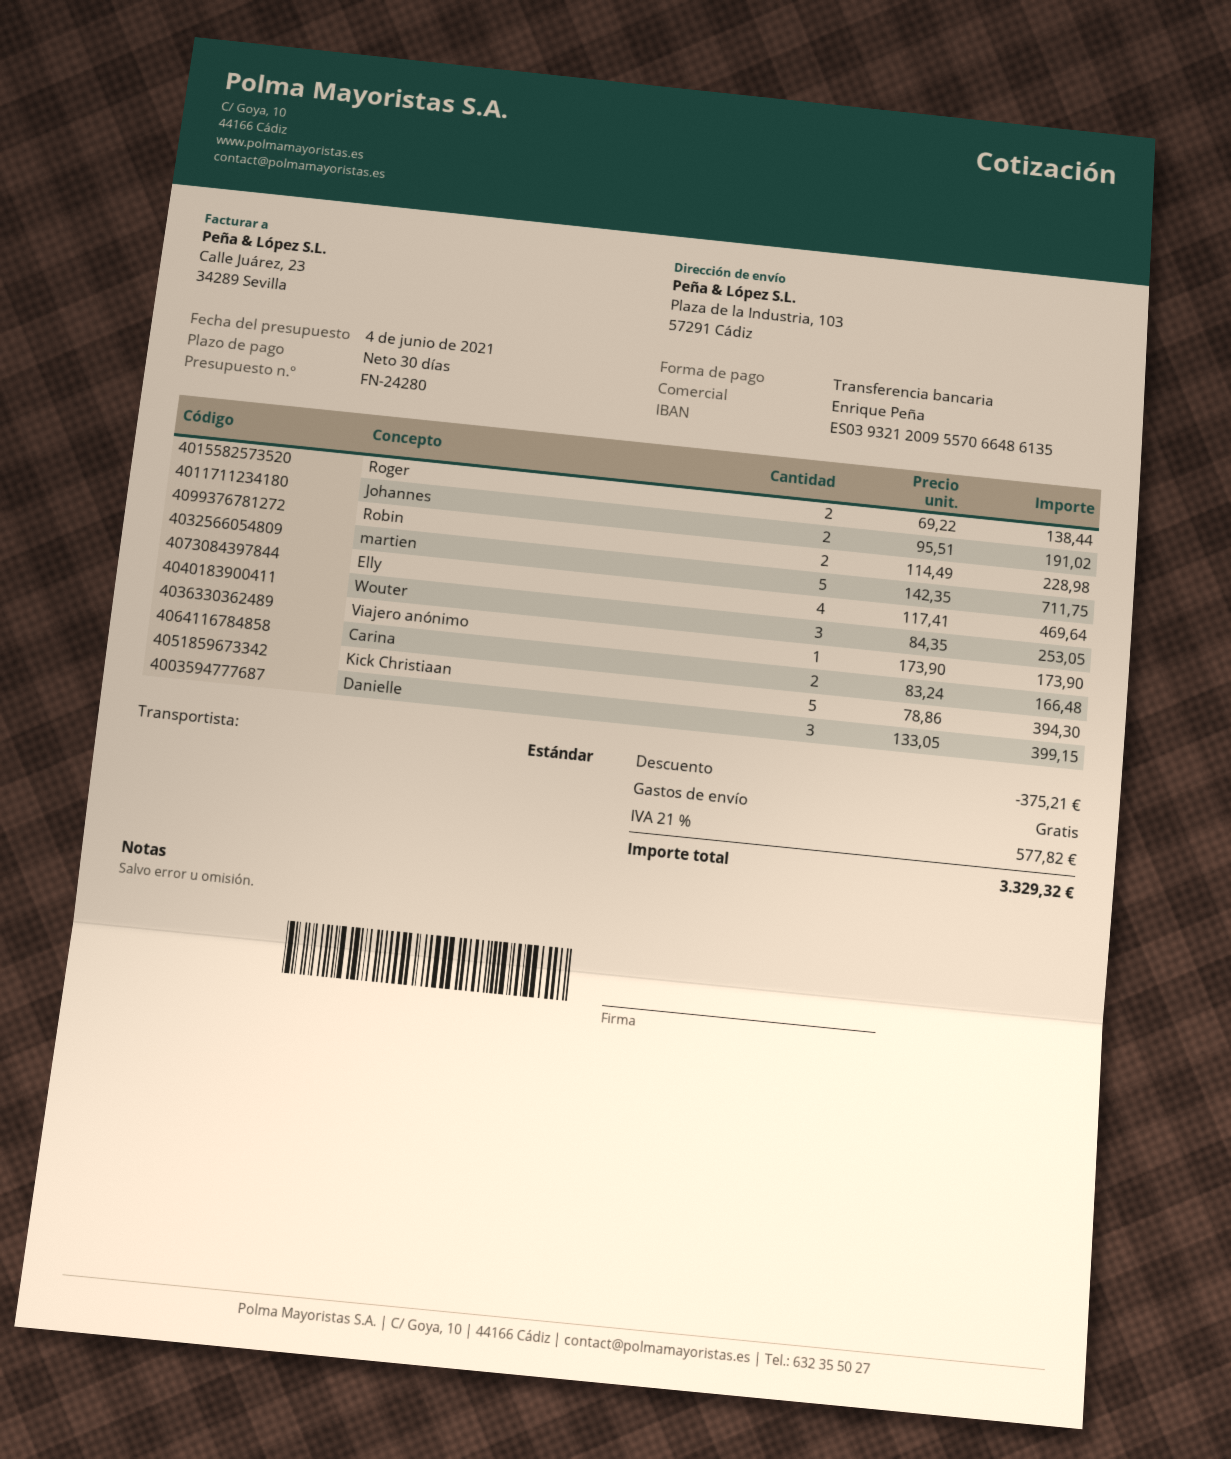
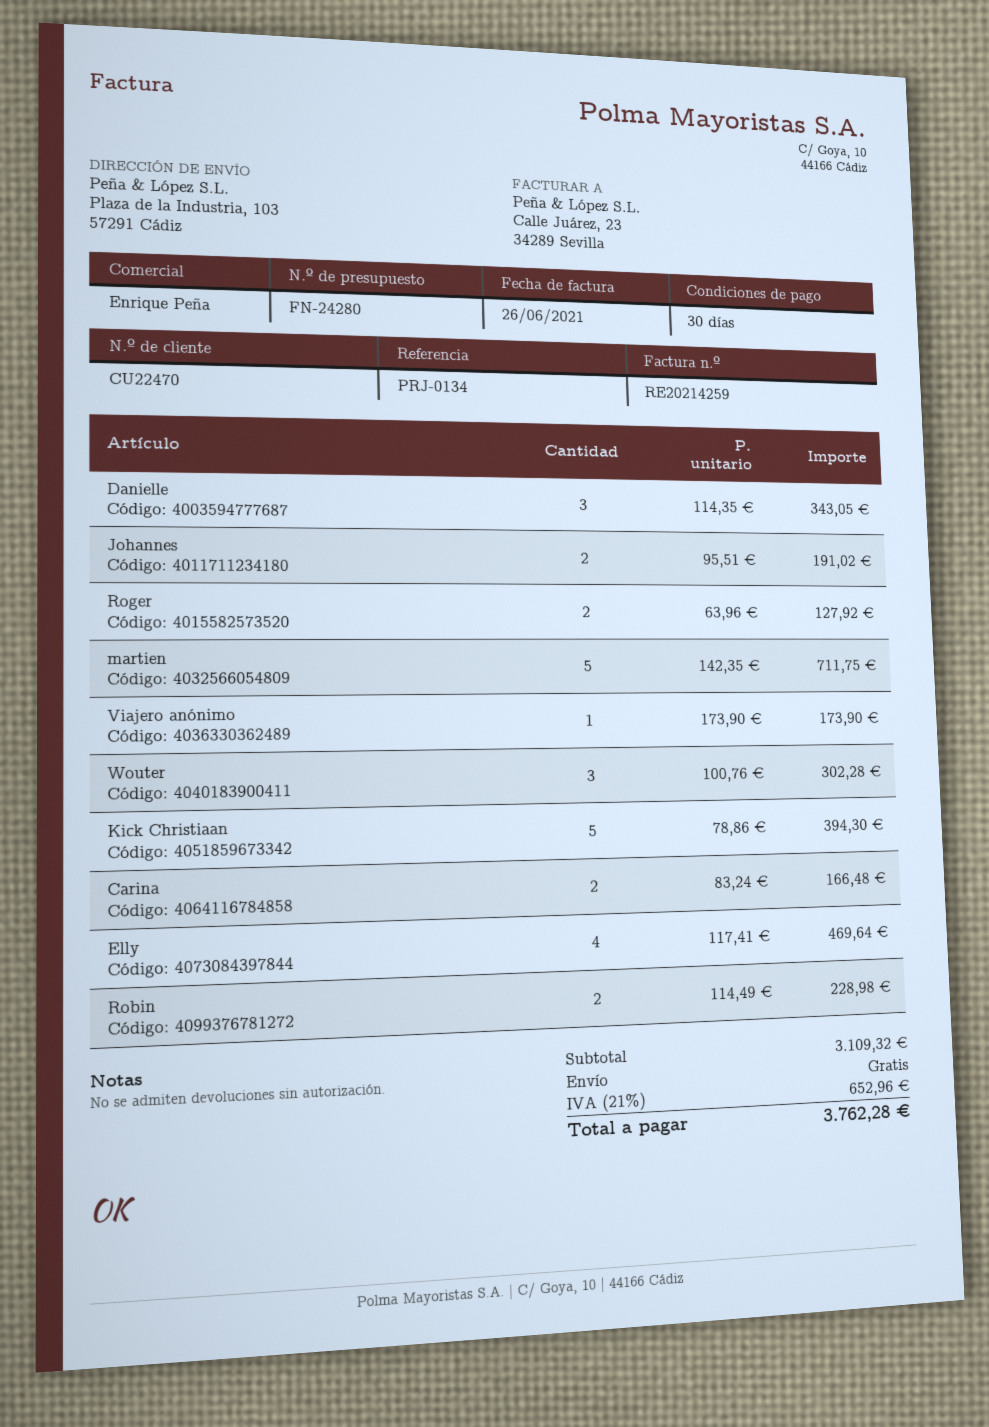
Roger: 2 x 69.22 = 138.44 -> 2 x 63.96 = 127.92
Wouter: 3 x 84.35 = 253.05 -> 3 x 100.76 = 302.28
Danielle: 3 x 133.05 = 399.15 -> 3 x 114.35 = 343.05
discount: 375.21 -> none
tax: 21% = 577.82 -> 21% = 652.96
total: 3329.32 -> 3762.28

